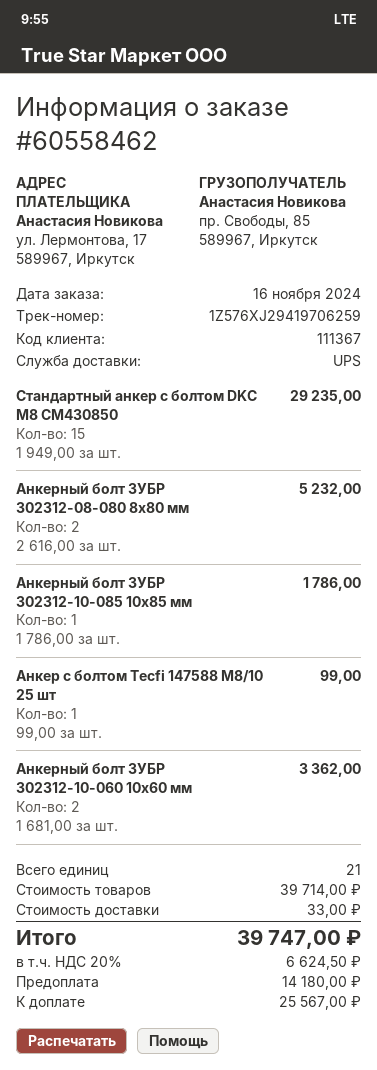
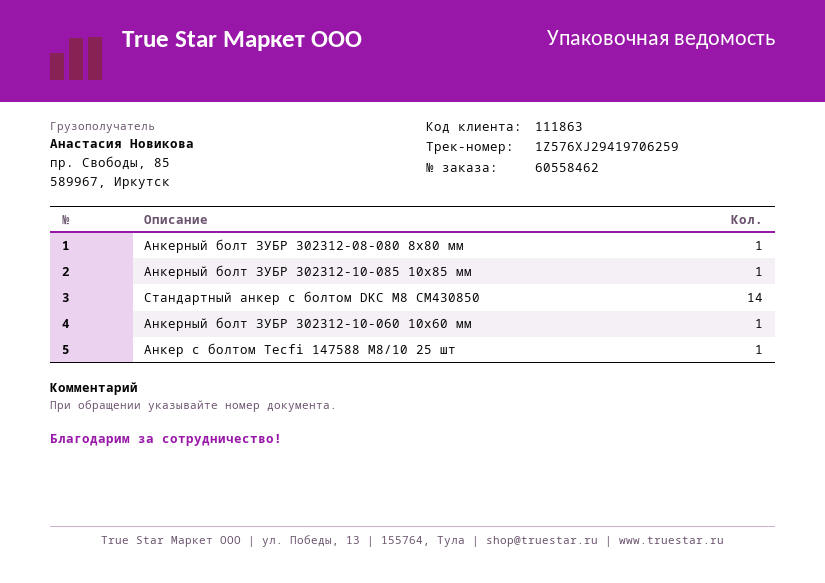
customer number: 111367 -> 111863
Стандартный анкер с болтом DKC М8 CM430850: 15 -> 14
Анкерный болт ЗУБР 302312-08-080 8x80 мм: 2 -> 1
Анкерный болт ЗУБР 302312-10-060 10x60 мм: 2 -> 1

